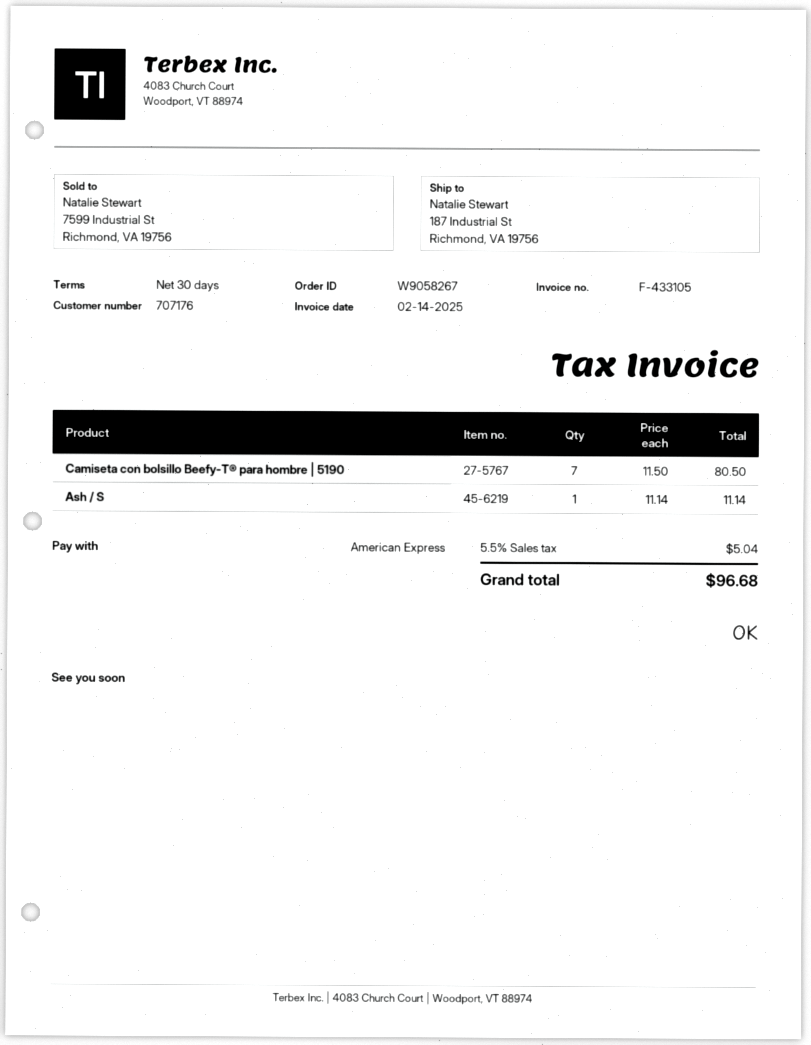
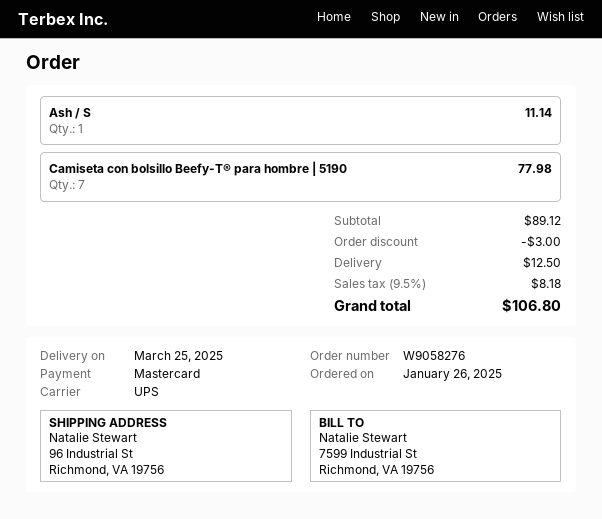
order number: W9058267 -> W9058276
payment method: American Express -> Mastercard
ship to: 187 Industrial St, Richmond, VA 19756 -> 96 Industrial St, Richmond, VA 19756
Camiseta con bolsillo Beefy-T® para hombre | 5190: 7 for 80.50 -> 7 for 77.98
discount: none -> 3.00
shipping: none -> 12.50
tax: 5.5% = 5.04 -> 9.5% = 8.18
total: 96.68 -> 106.80

